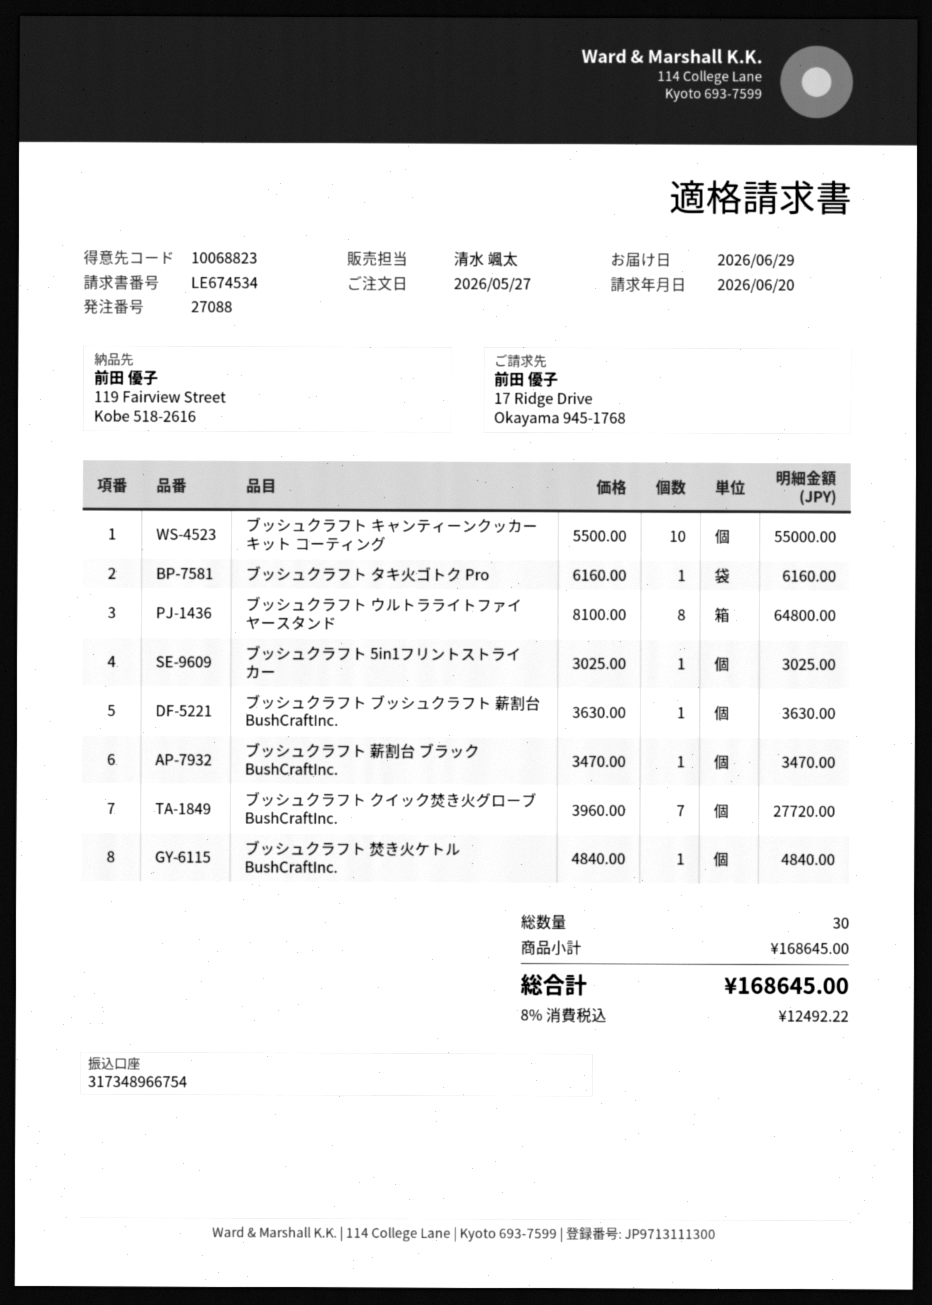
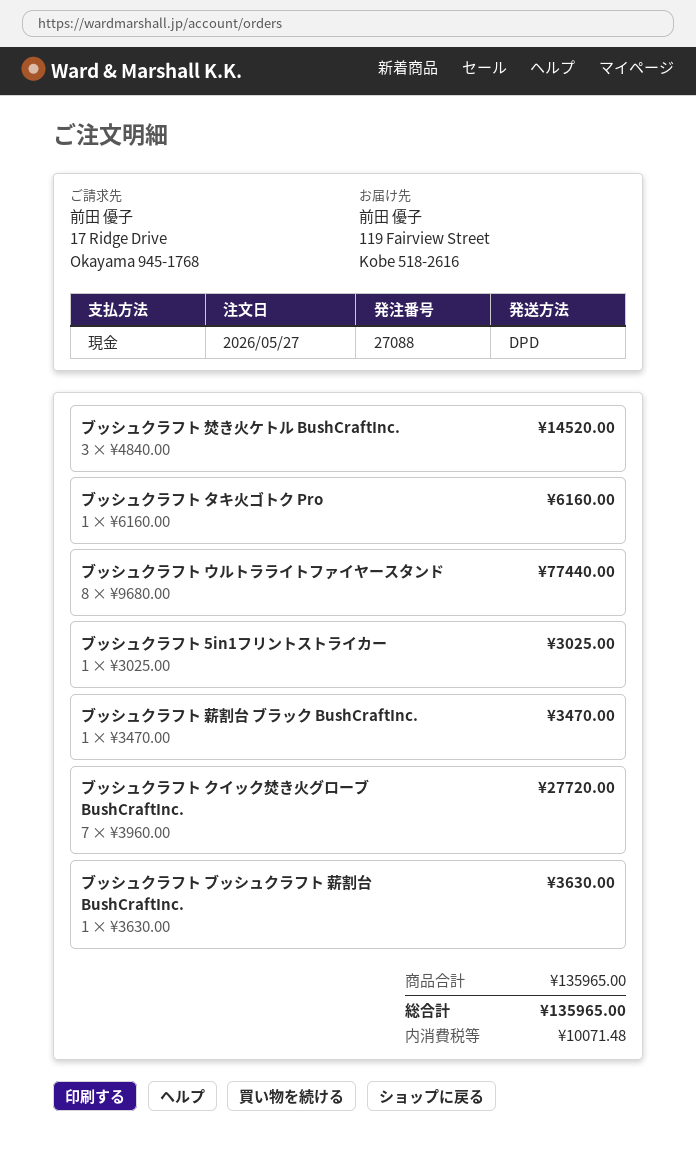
ブッシュクラフト キャンティーンクッカーキット コーティング: 10 x 5500.00 = 55000.00 -> none
ブッシュクラフト ウルトラライトファイヤースタンド: 8 x 8100.00 = 64800.00 -> 8 x 9680.00 = 77440.00
ブッシュクラフト 焚き火ケトル BushCraftInc.: 1 x 4840.00 = 4840.00 -> 3 x 4840.00 = 14520.00
subtotal: 168645.00 -> 135965.00
tax: 12492.22 -> 10071.48
total: 168645.00 -> 135965.00

